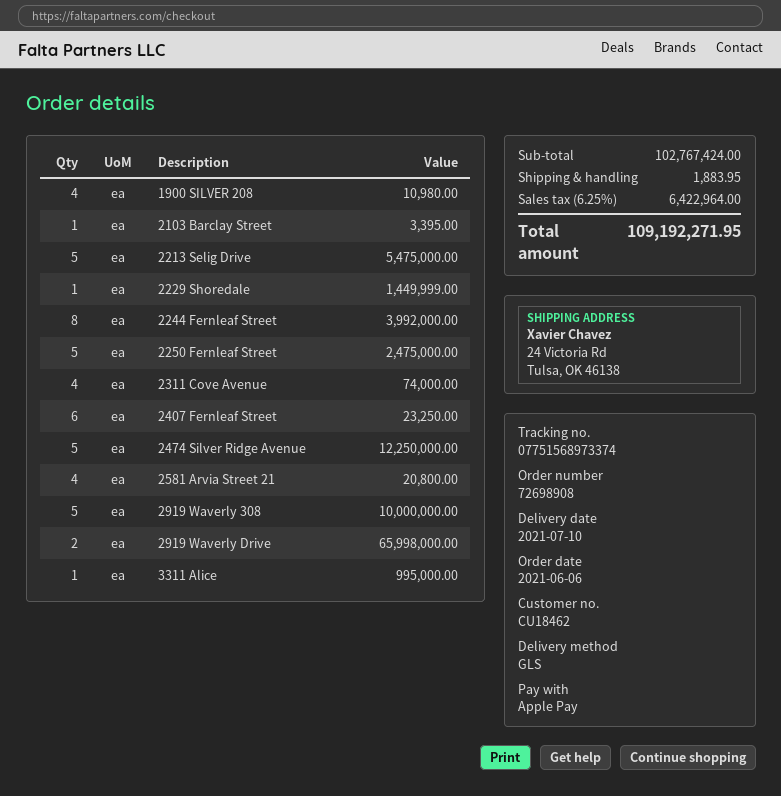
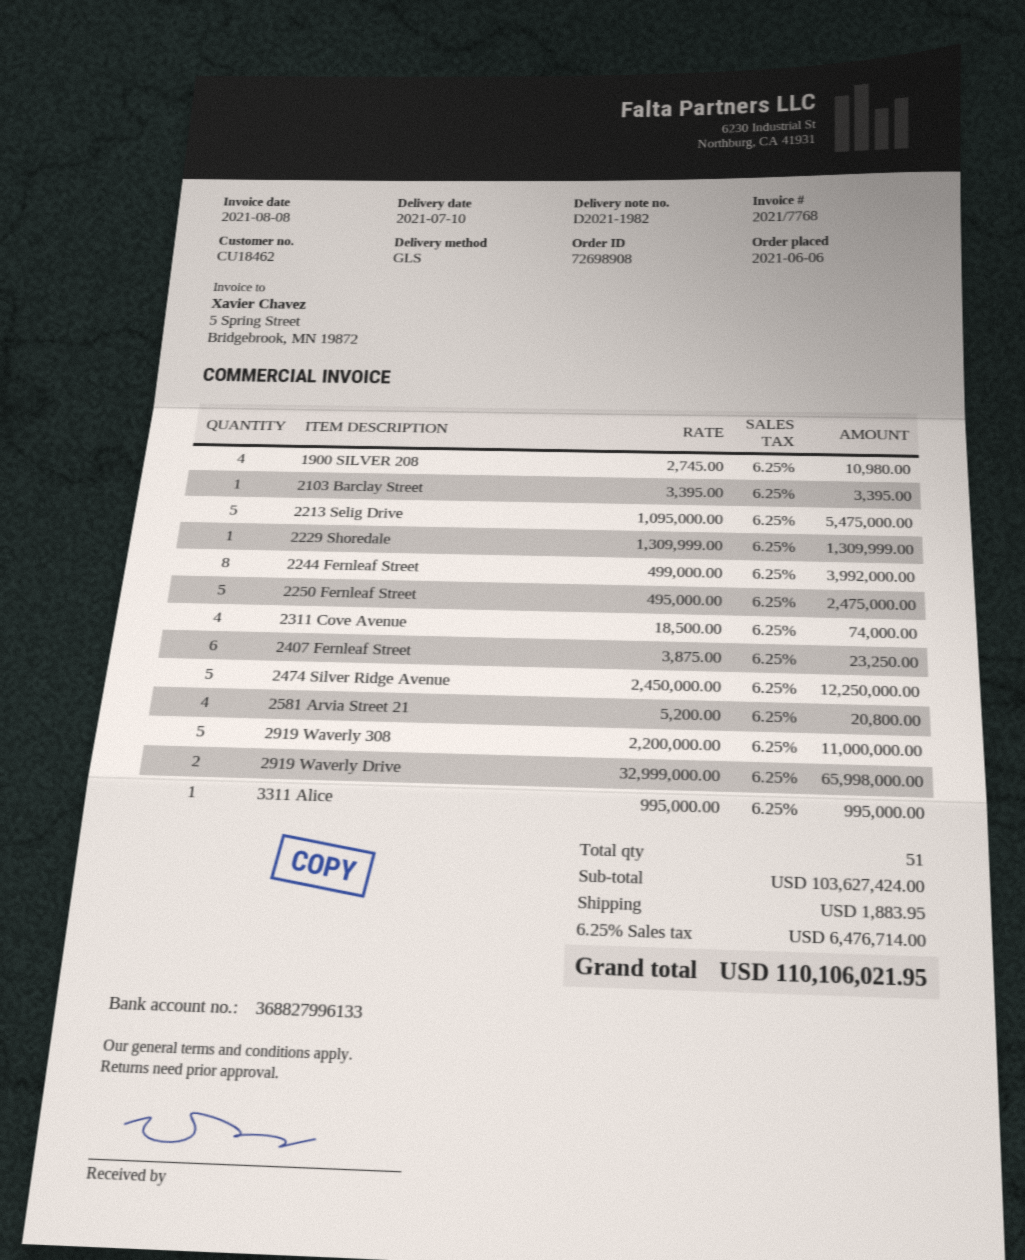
2229 Shoredale: 1 for 1449999.00 -> 1 for 1309999.00
2919 Waverly 308: 5 for 10000000.00 -> 5 for 11000000.00
subtotal: 102767424.00 -> 103627424.00
tax: 6.25% = 6422964.00 -> 6.25% = 6476714.00
total: 109192271.95 -> 110106021.95

